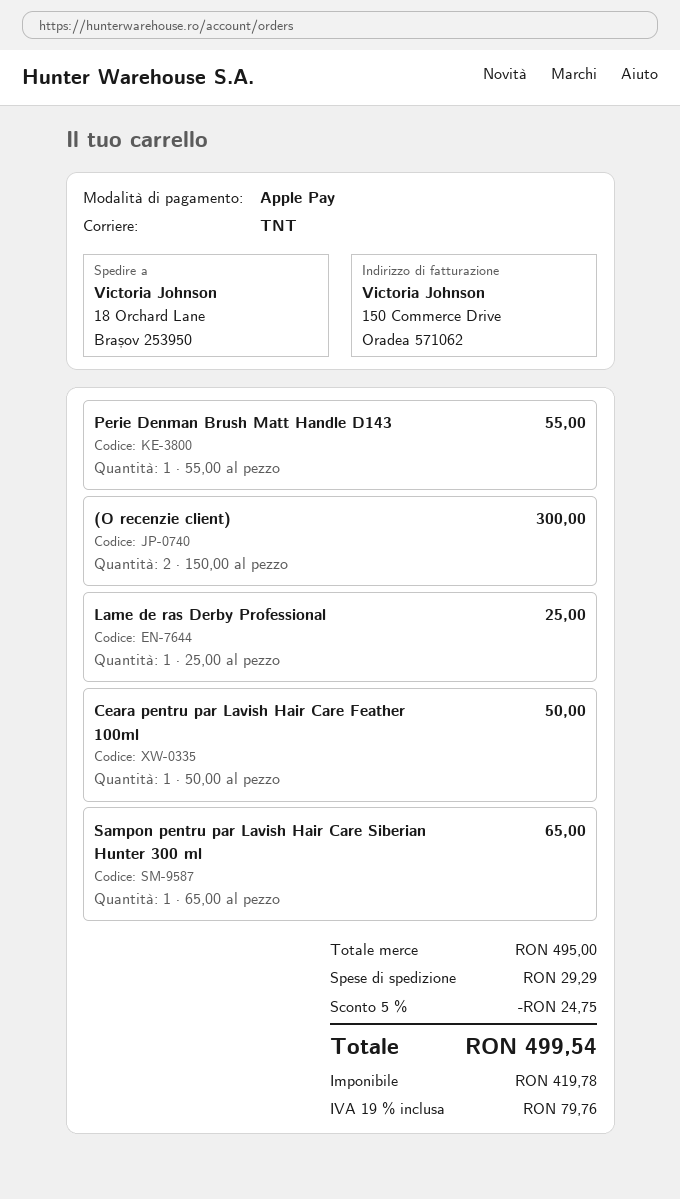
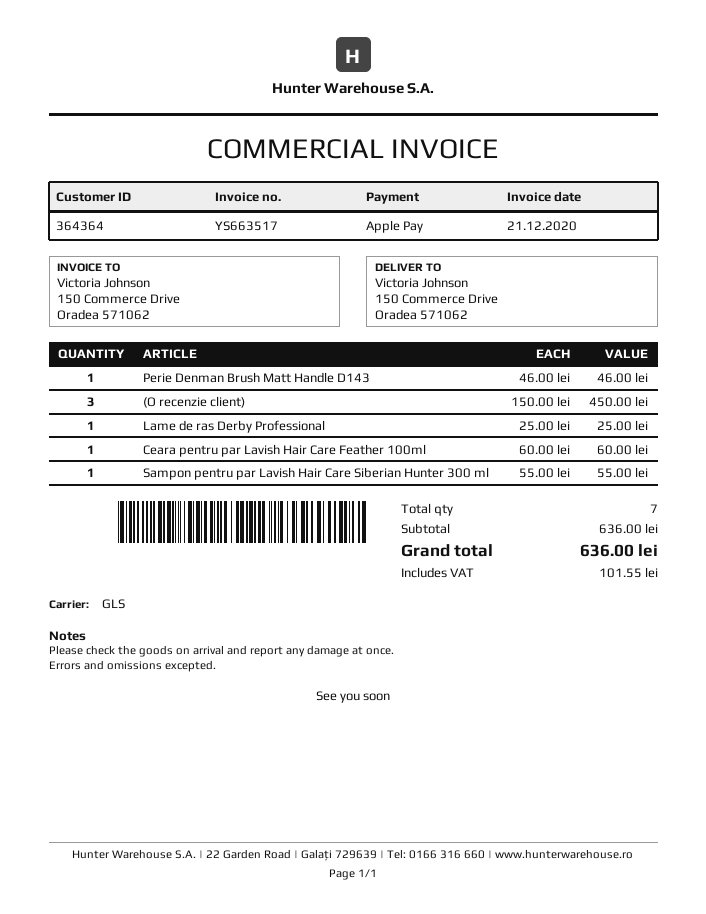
shipping method: TNT -> GLS
ship to: 18 Orchard Lane, Brașov 253950 -> 150 Commerce Drive, Oradea 571062
Perie Denman Brush Matt Handle D143: 1 x 55.00 = 55.00 -> 1 x 46.00 = 46.00
(O recenzie client): 2 x 150.00 = 300.00 -> 3 x 150.00 = 450.00
Ceara pentru par Lavish Hair Care Feather 100ml: 1 x 50.00 = 50.00 -> 1 x 60.00 = 60.00
Sampon pentru par Lavish Hair Care Siberian Hunter 300 ml: 1 x 65.00 = 65.00 -> 1 x 55.00 = 55.00
subtotal: 495.00 -> 636.00
discount: 5% = 24.75 -> none
shipping: 29.29 -> none
tax: 79.76 -> 101.55
total: 499.54 -> 636.00

